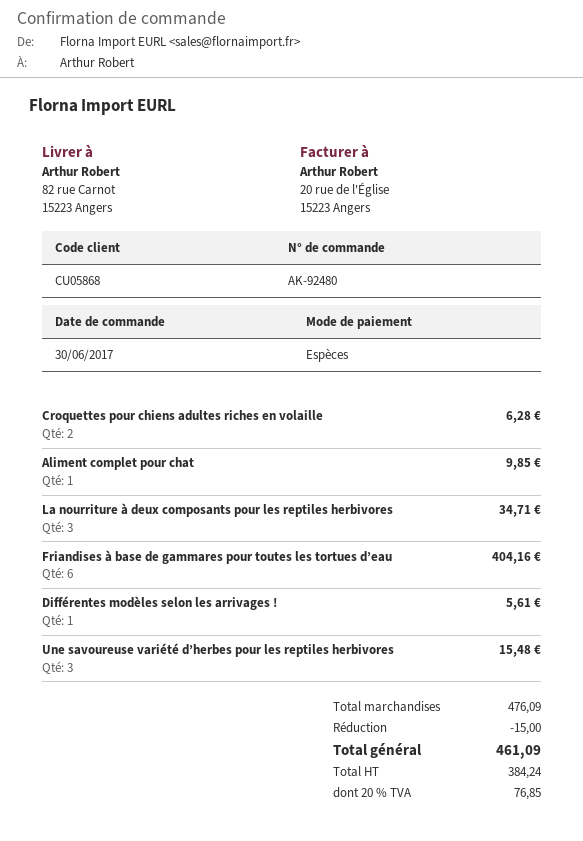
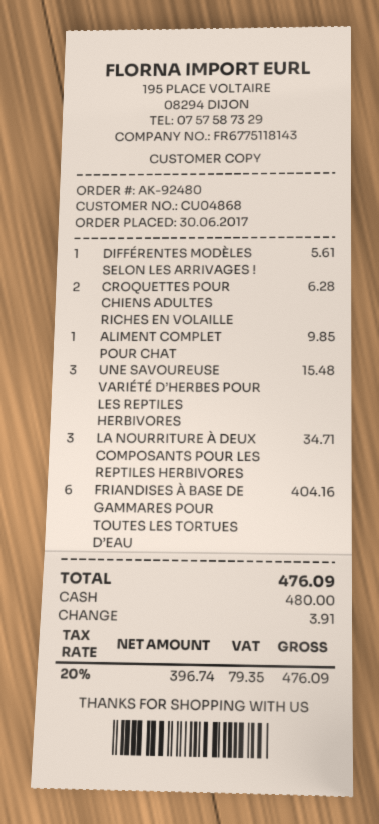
customer number: CU05868 -> CU04868
discount: 15.00 -> none
net: 384.24 -> 396.74
tax: 20% = 76.85 -> 20% = 79.35
total: 461.09 -> 476.09

